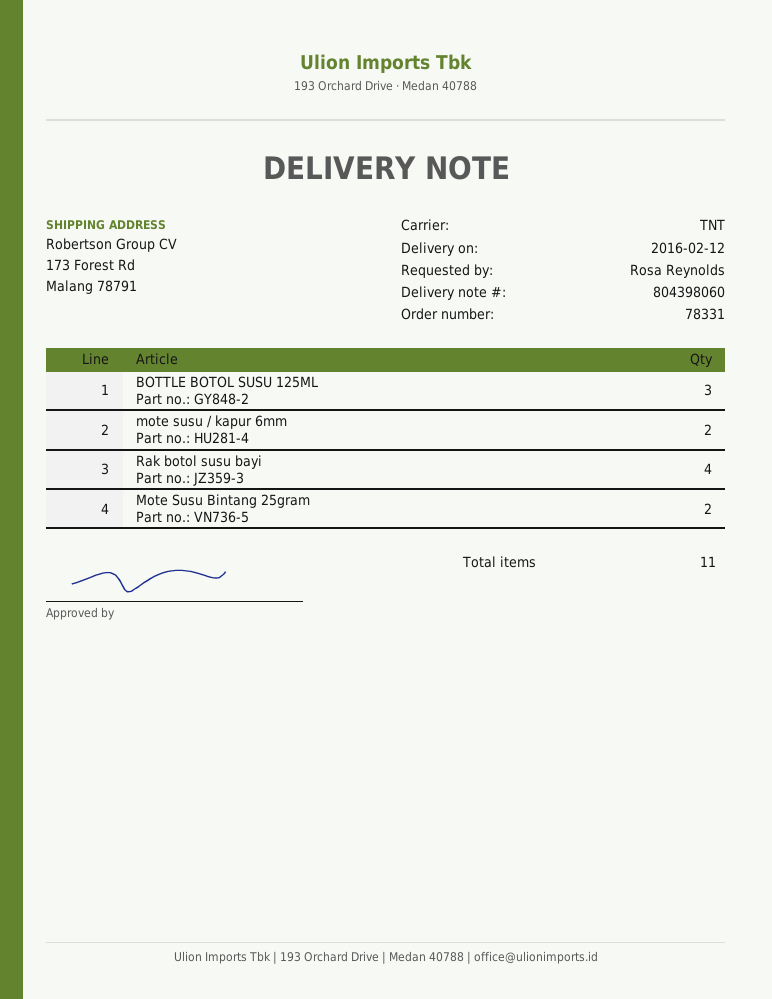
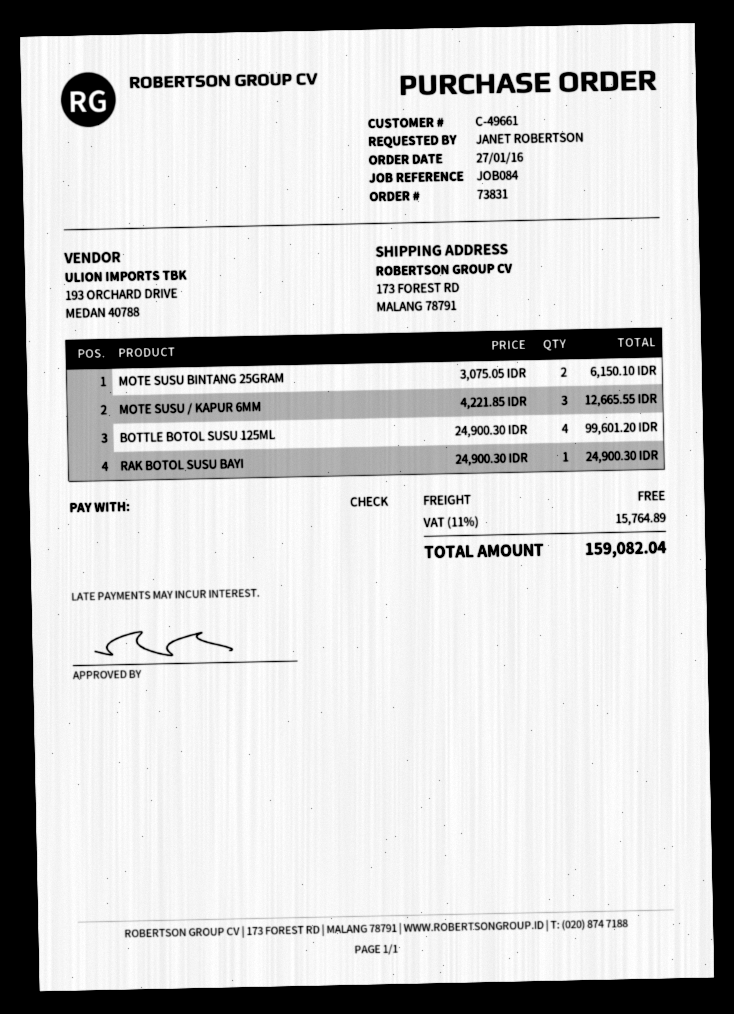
order number: 78331 -> 73831
ordered by: Rosa Reynolds -> JANET ROBERTSON
BOTTLE BOTOL SUSU 125ML: 3 -> 4
mote susu / kapur 6mm: 2 -> 3
Rak botol susu bayi: 4 -> 1

